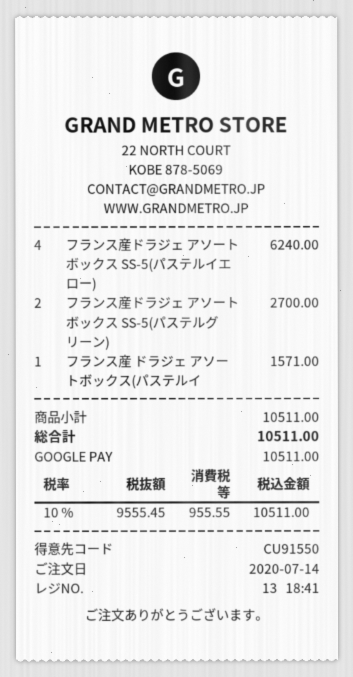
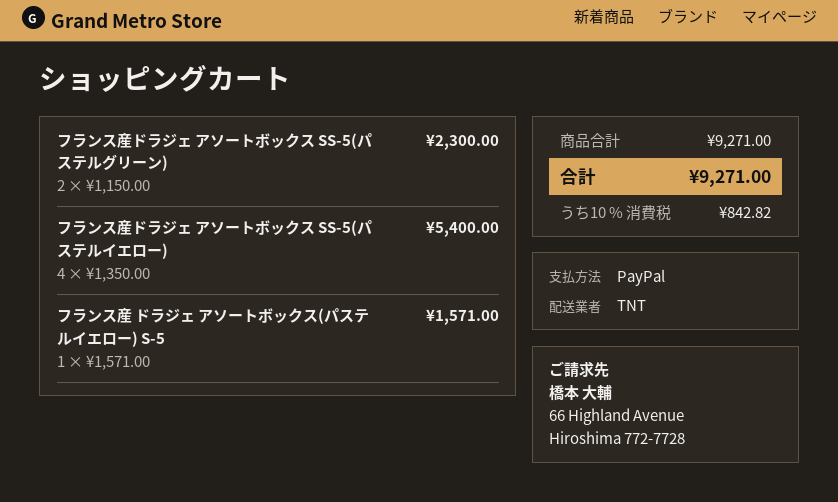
payment method: Google Pay -> PayPal
フランス産ドラジェ アソートボックス SS-5(パステルイエロー): 4 for 6240.00 -> 4 for 5400.00
フランス産ドラジェ アソートボックス SS-5(パステルグリーン): 2 for 2700.00 -> 2 for 2300.00
subtotal: 10511.00 -> 9271.00
tax: 10% = 955.55 -> 10% = 842.82
total: 10511.00 -> 9271.00

